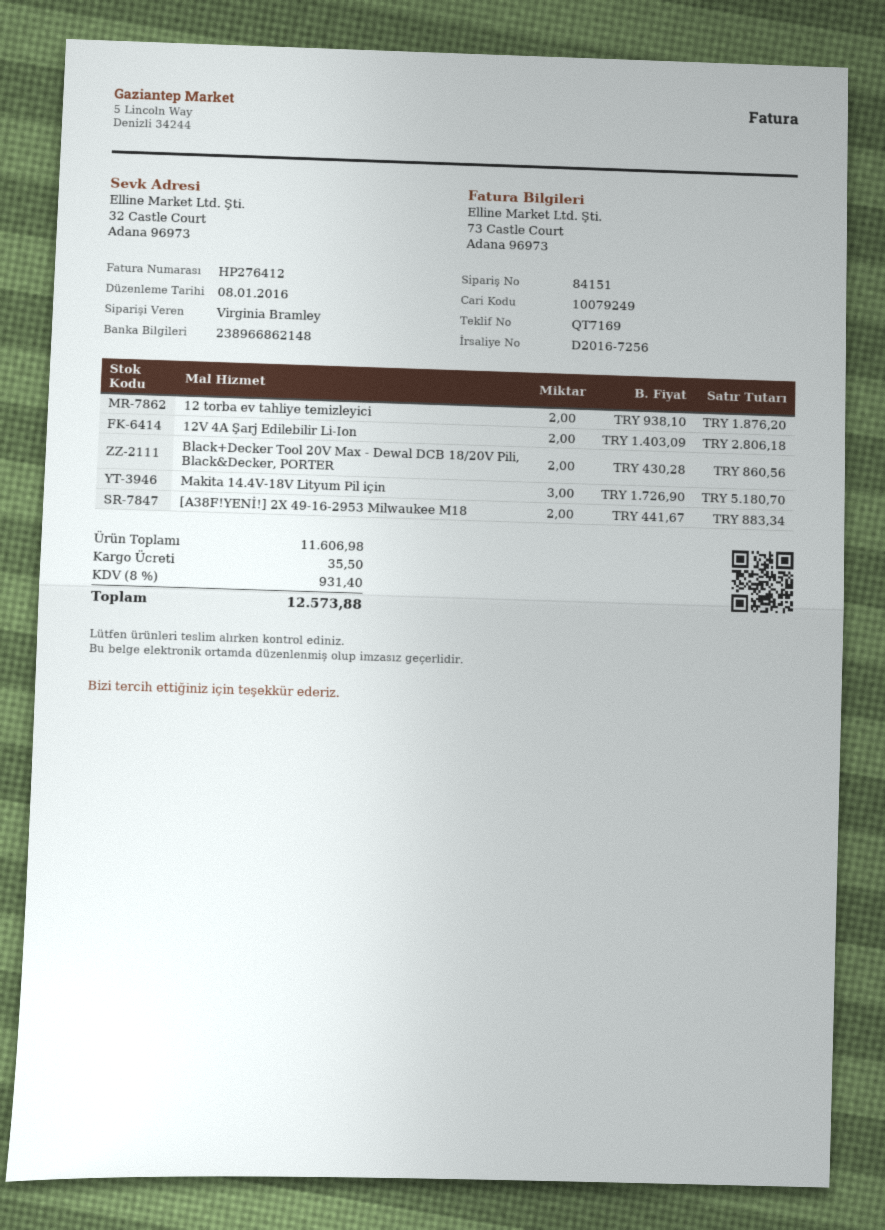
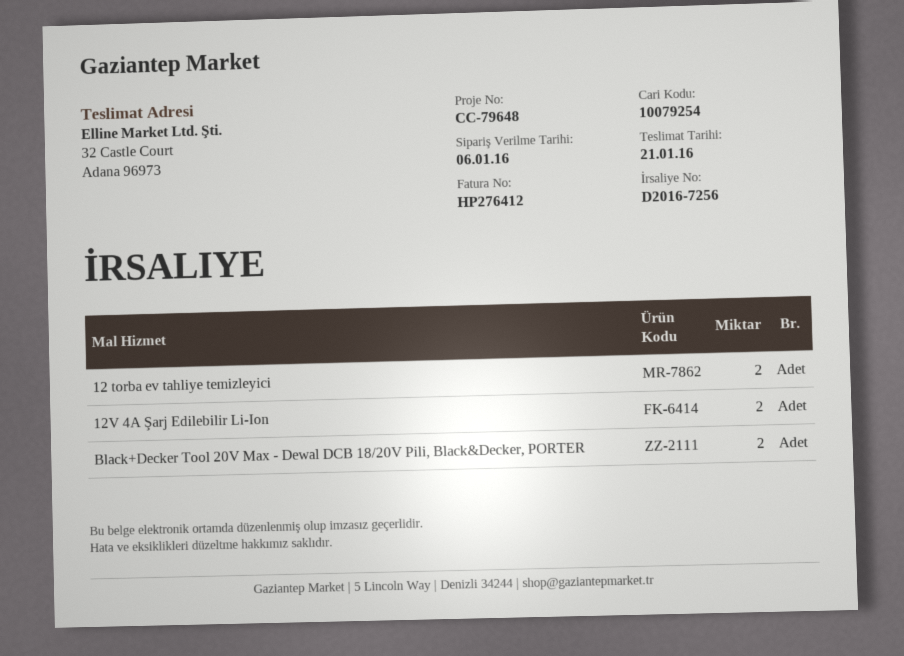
customer number: 10079249 -> 10079254
Makita 14.4V-18V Lityum Pil için: 3 -> none
[A38F!YENİ!] 2X 49-16-2953 Milwaukee M18: 2 -> none

